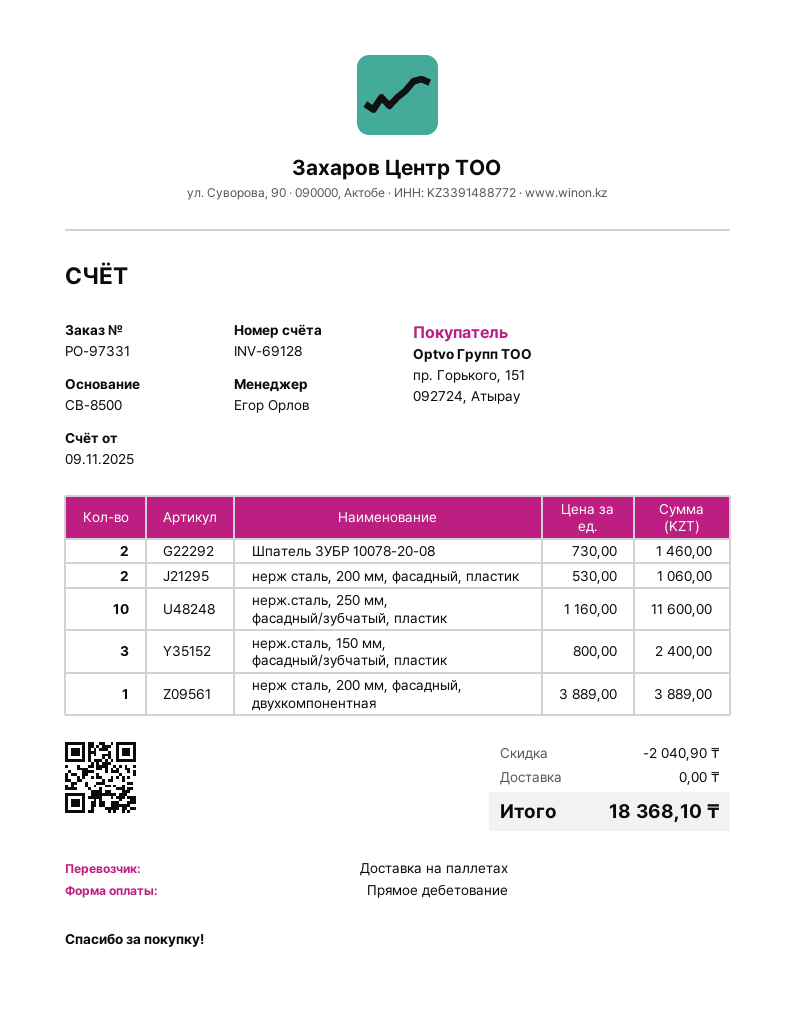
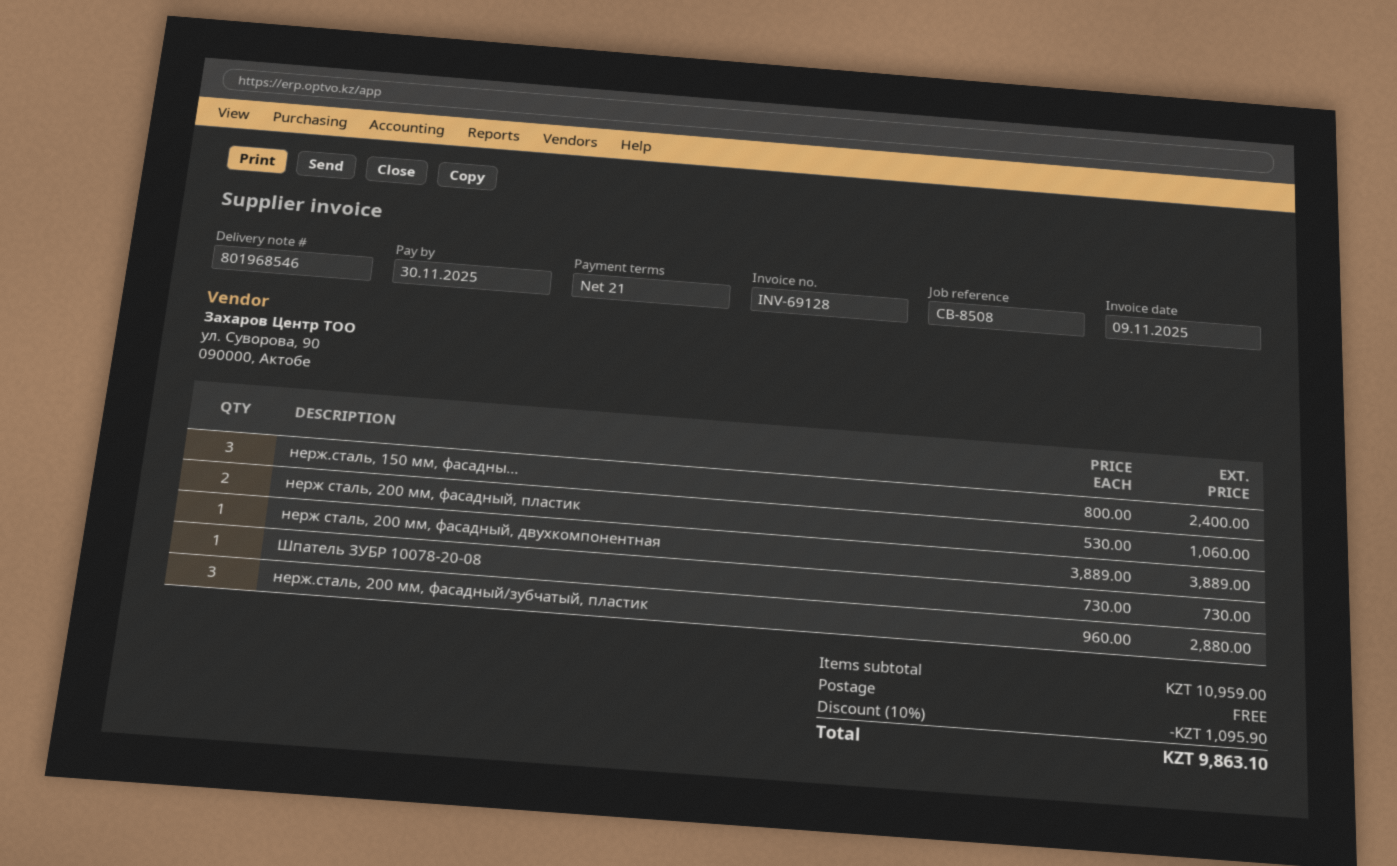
reference: CB-8500 -> CB-8508
Шпатель ЗУБР 10078-20-08: 2 x 730.00 = 1460.00 -> 1 x 730.00 = 730.00
нерж.сталь, 250 мм, фасадный/зубчатый, пластик: 10 x 1160.00 = 11600.00 -> none
нерж.сталь, 200 мм, фасадный/зубчатый, пластик: none -> 3 x 960.00 = 2880.00
discount: 2040.90 -> 1095.90
total: 18368.10 -> 9863.10

